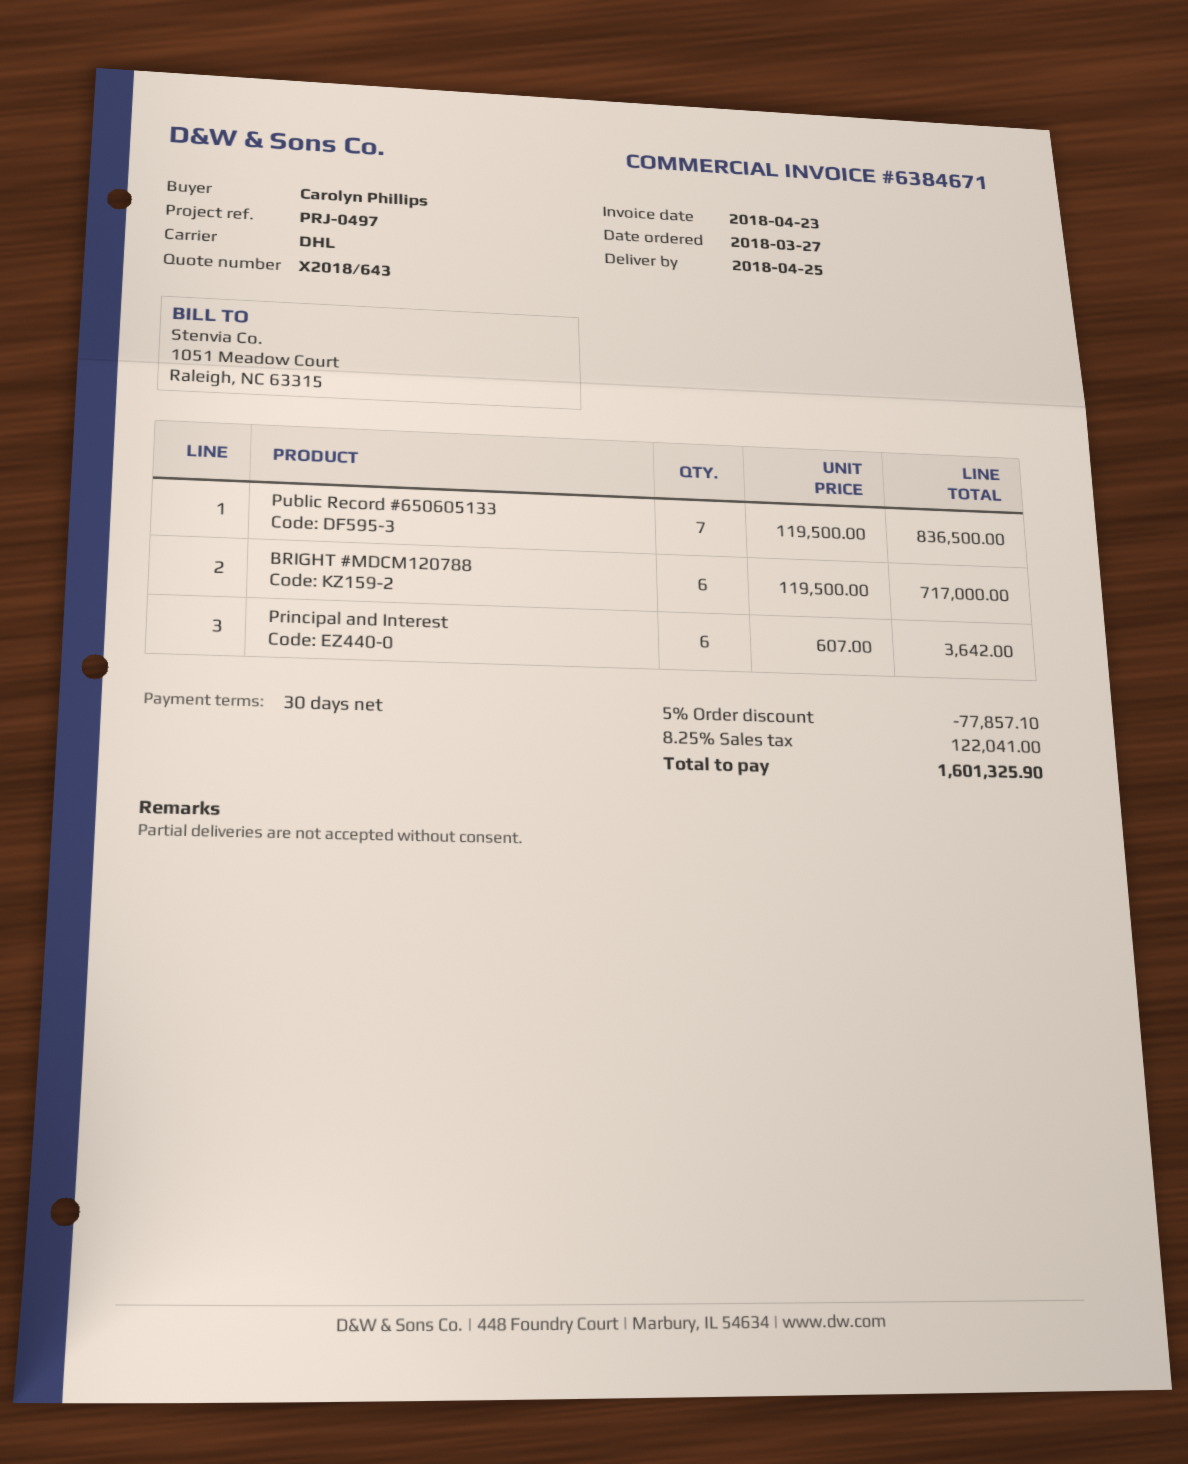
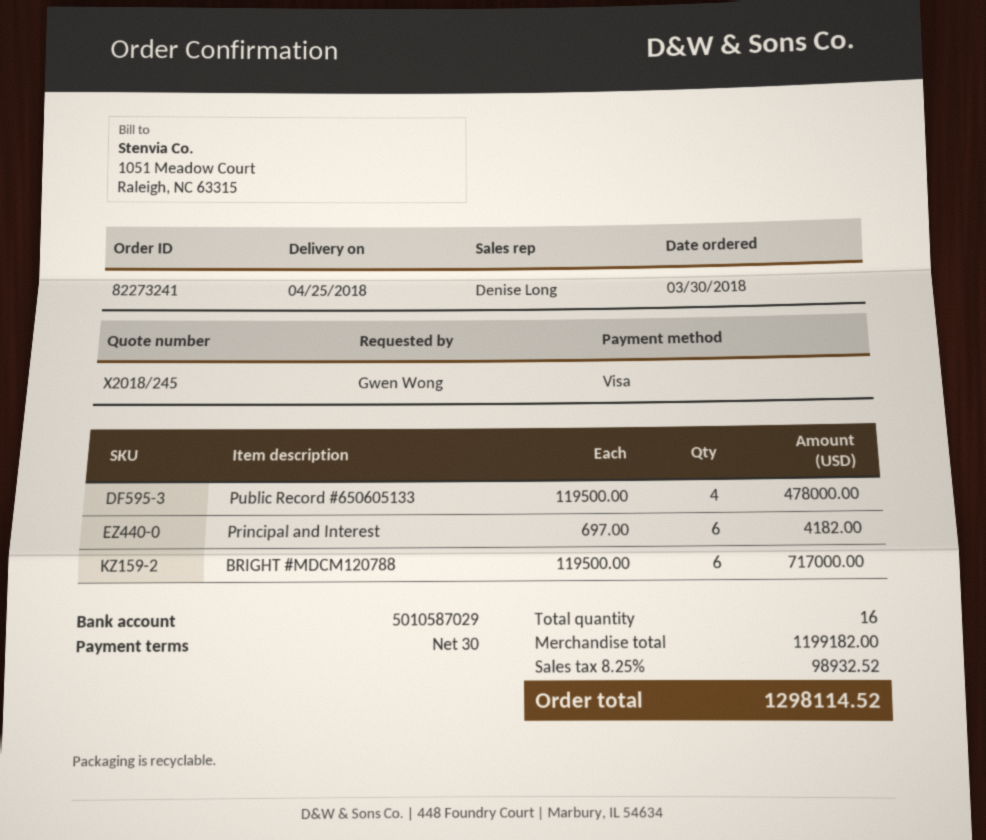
quote number: X2018/643 -> X2018/245
order date: 2018-03-27 -> 2018-03-30
ordered by: Carolyn Phillips -> Gwen Wong
Public Record #650605133: 7 x 119500.00 = 836500.00 -> 4 x 119500.00 = 478000.00
Principal and Interest: 6 x 607.00 = 3642.00 -> 6 x 697.00 = 4182.00
discount: 5% = 77857.10 -> none
tax: 8.25% = 122041.00 -> 8.25% = 98932.52
total: 1601325.90 -> 1298114.52

